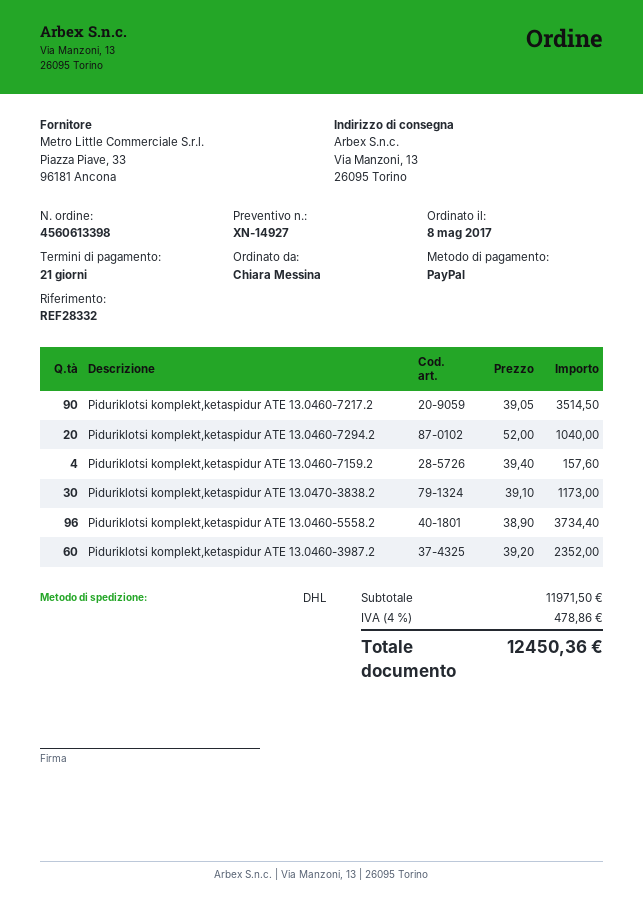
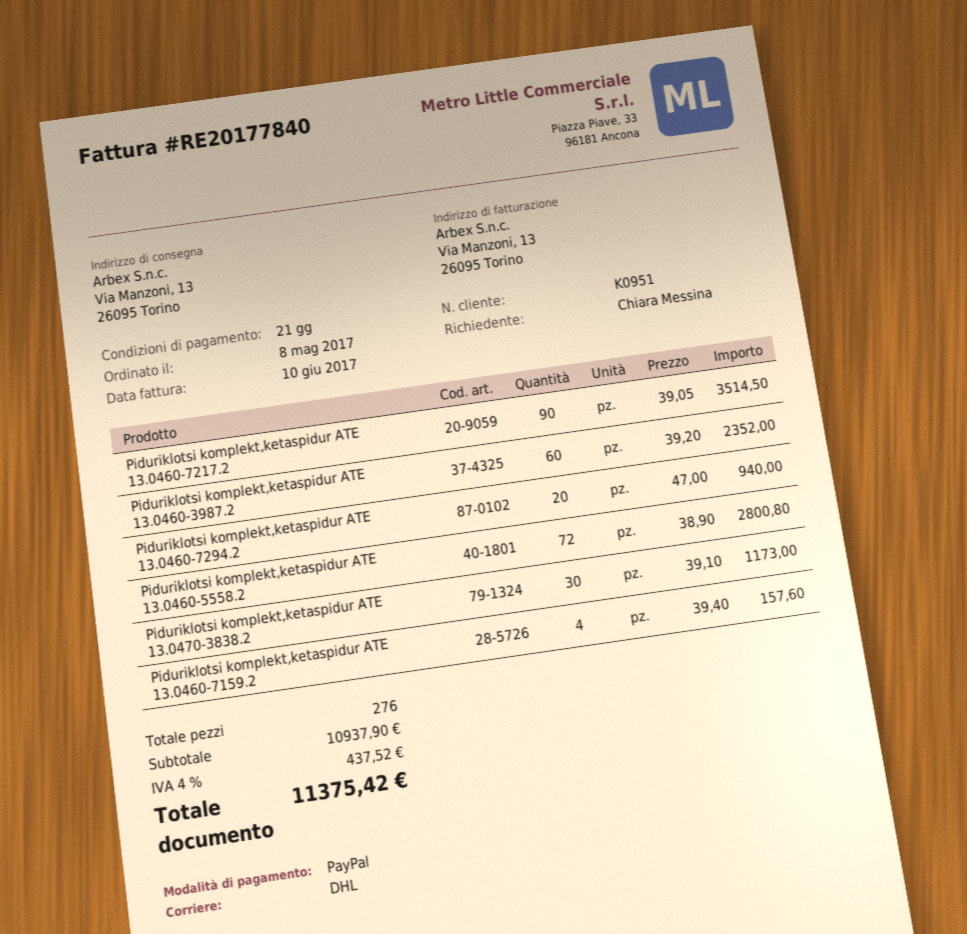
Piduriklotsi komplekt,ketaspidur ATE 13.0460-7294.2: 20 x 52.00 = 1040.00 -> 20 x 47.00 = 940.00
Piduriklotsi komplekt,ketaspidur ATE 13.0460-5558.2: 96 x 38.90 = 3734.40 -> 72 x 38.90 = 2800.80
subtotal: 11971.50 -> 10937.90
tax: 4% = 478.86 -> 4% = 437.52
total: 12450.36 -> 11375.42

